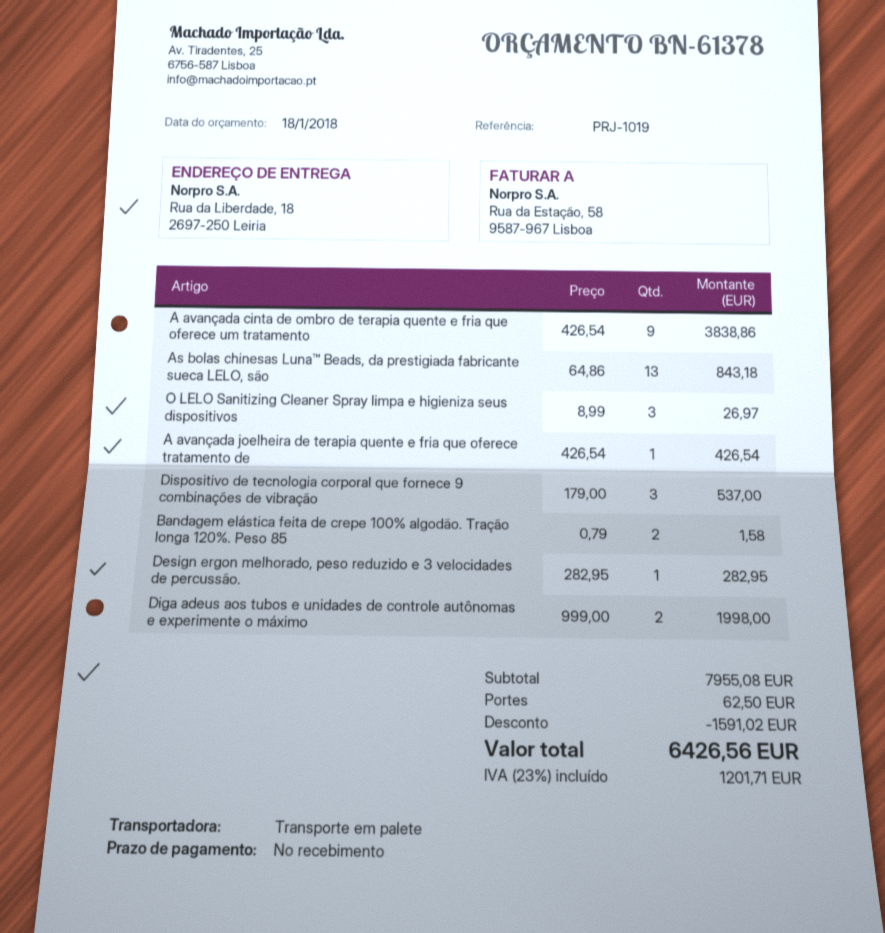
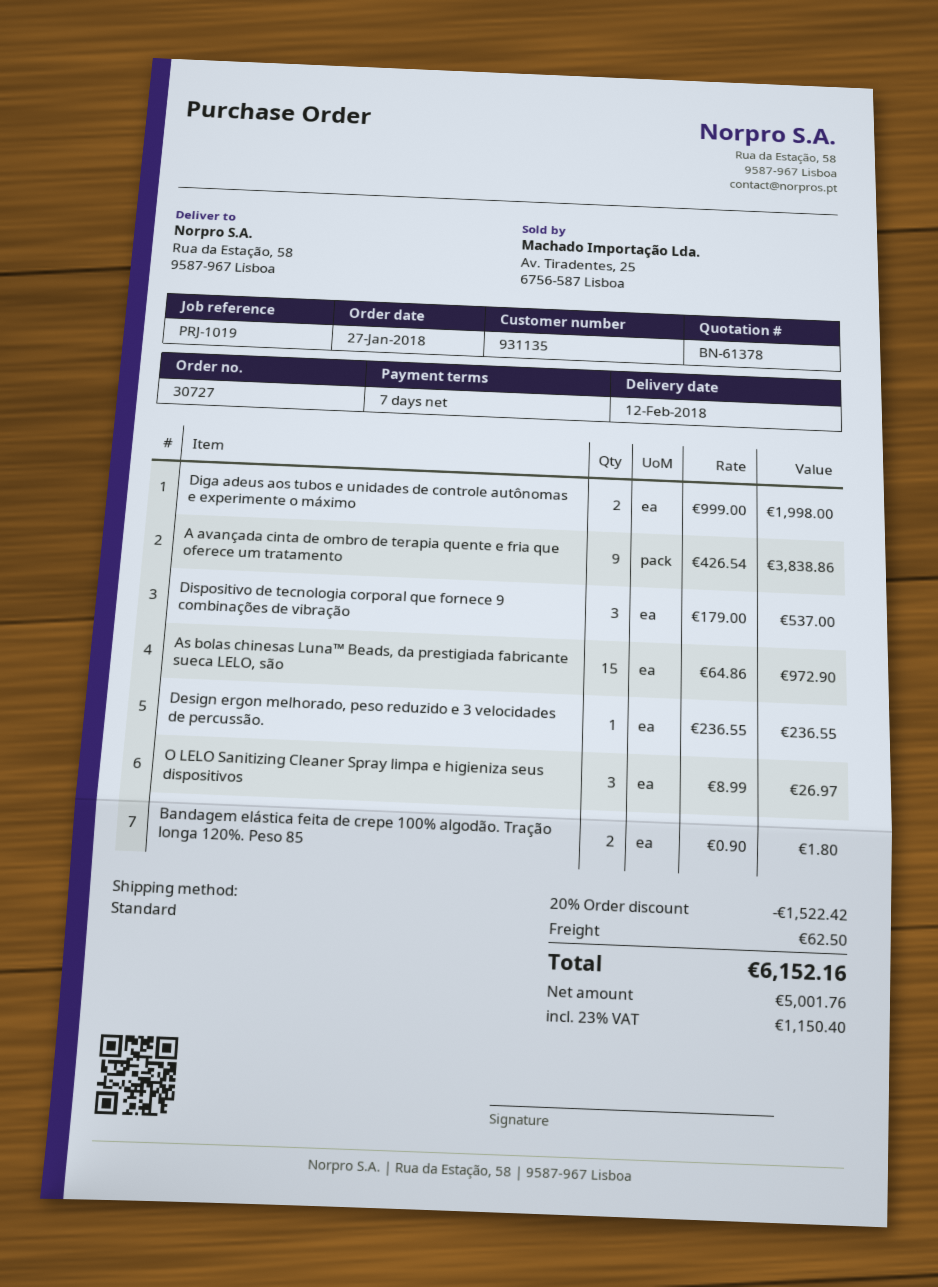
payment terms: on receipt -> 7 days
shipping method: pallet freight -> standard
ship to: Rua da Liberdade, 18, 2697-250 Leiria -> Rua da Estação, 58, 9587-967 Lisboa
As bolas chinesas Luna™ Beads, da prestigiada fabricante sueca LELO, são: 13 x 64.86 = 843.18 -> 15 x 64.86 = 972.90
A avançada joelheira de terapia quente e fria que oferece tratamento de: 1 x 426.54 = 426.54 -> none
Bandagem elástica feita de crepe 100% algodão. Tração longa 120%. Peso 85: 2 x 0.79 = 1.58 -> 2 x 0.90 = 1.80
Design ergon melhorado, peso reduzido e 3 velocidades de percussão.: 1 x 282.95 = 282.95 -> 1 x 236.55 = 236.55
discount: 1591.02 -> 1522.42
tax: 23% = 1201.71 -> 23% = 1150.40
total: 6426.56 -> 6152.16

